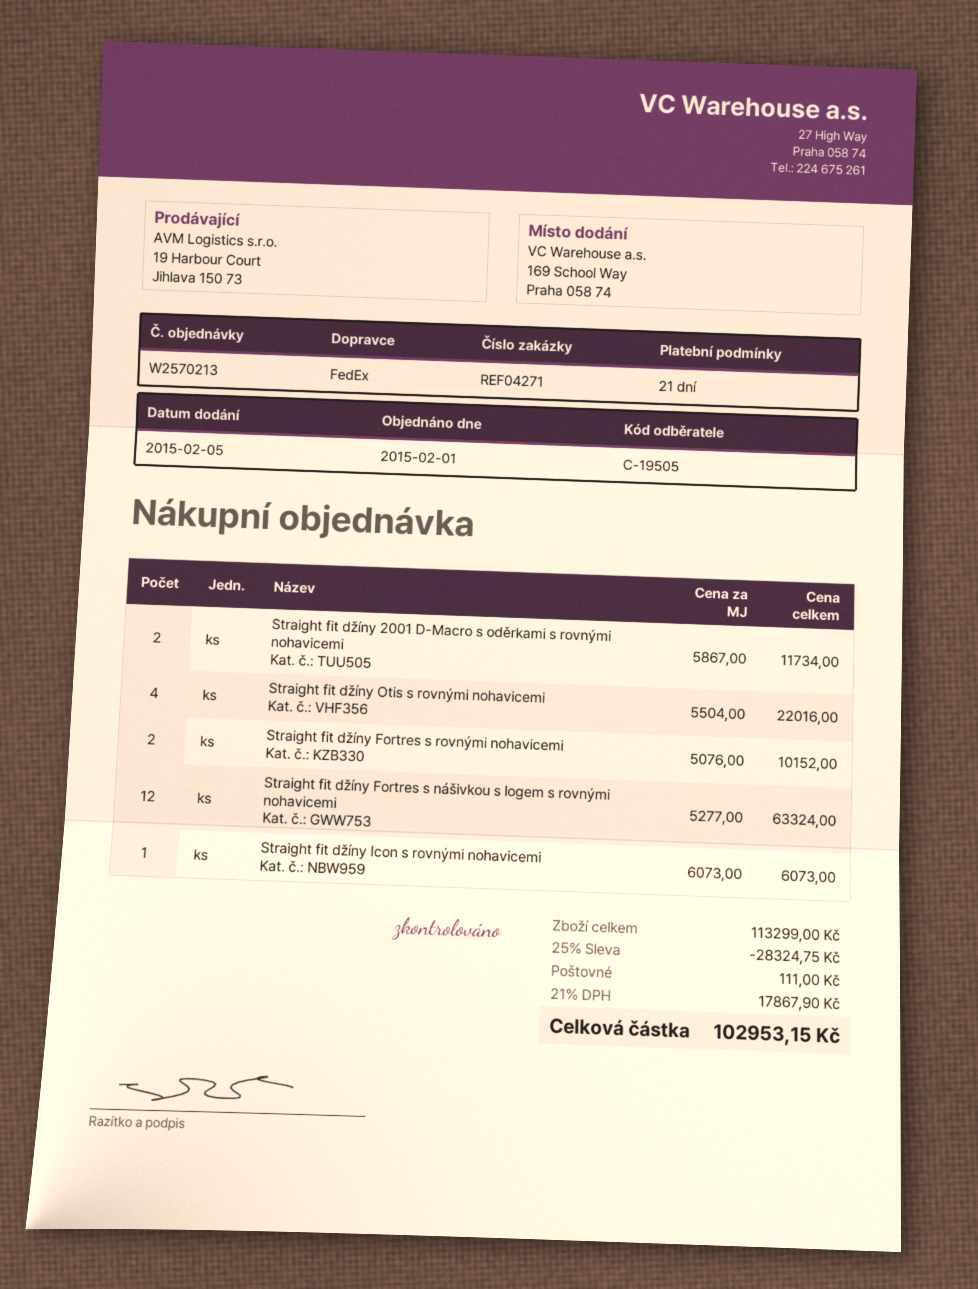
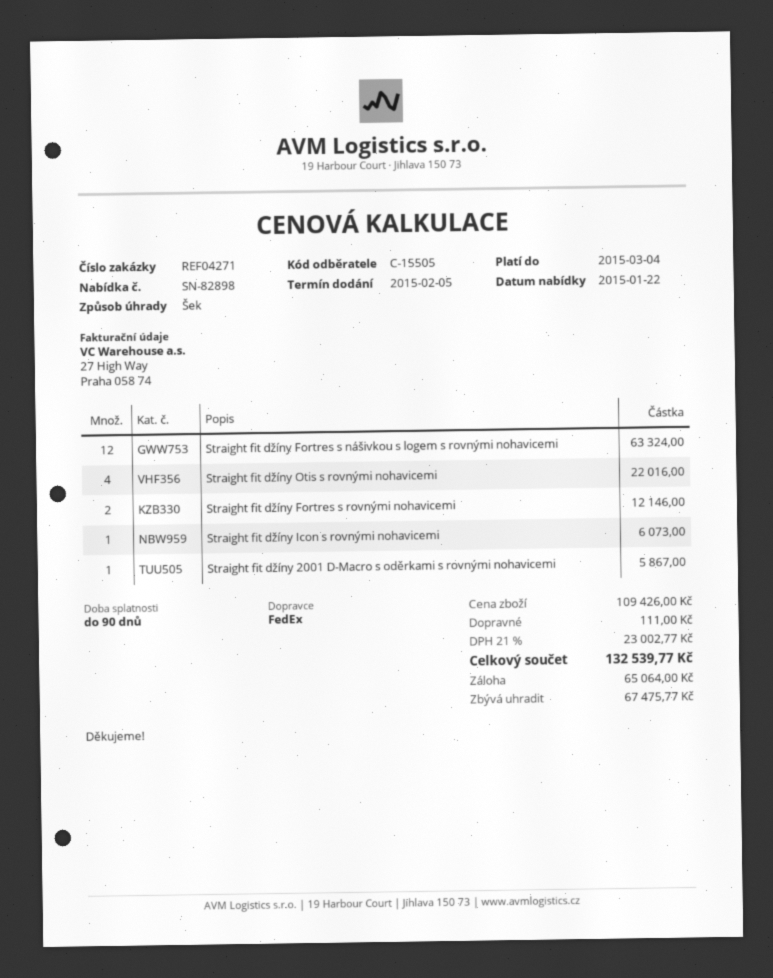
payment terms: 21 days -> 90 days
customer number: C-19505 -> C-15505
Straight fit džíny 2001 D-Macro s oděrkami s rovnými nohavicemi: 2 for 11734.00 -> 1 for 5867.00
Straight fit džíny Fortres s rovnými nohavicemi: 2 for 10152.00 -> 2 for 12146.00
subtotal: 113299.00 -> 109426.00
discount: 25% = 28324.75 -> none
tax: 21% = 17867.90 -> 21% = 23002.77
total: 102953.15 -> 132539.77

